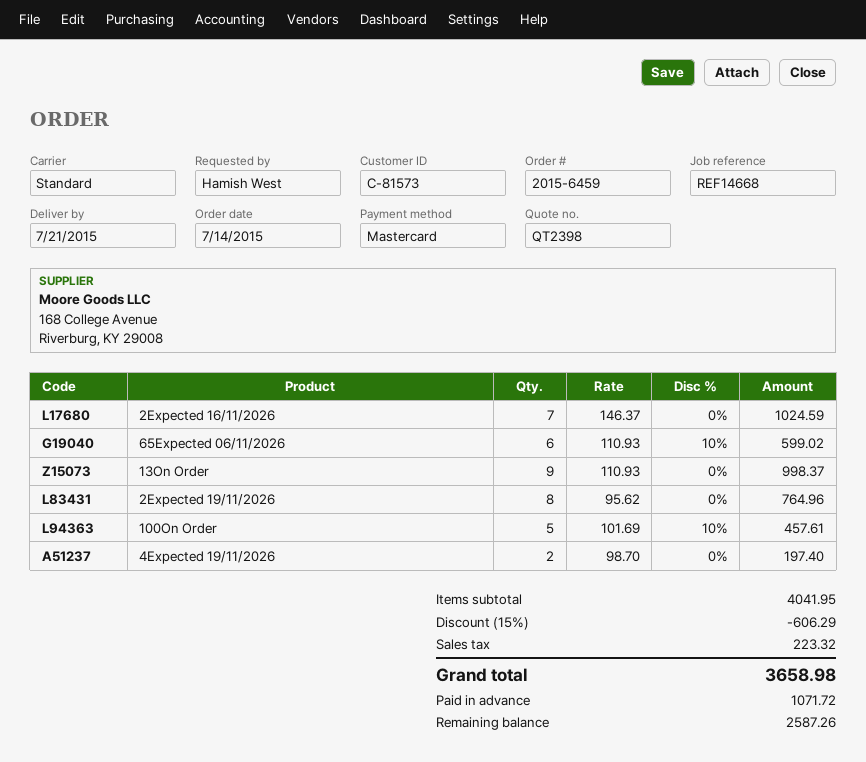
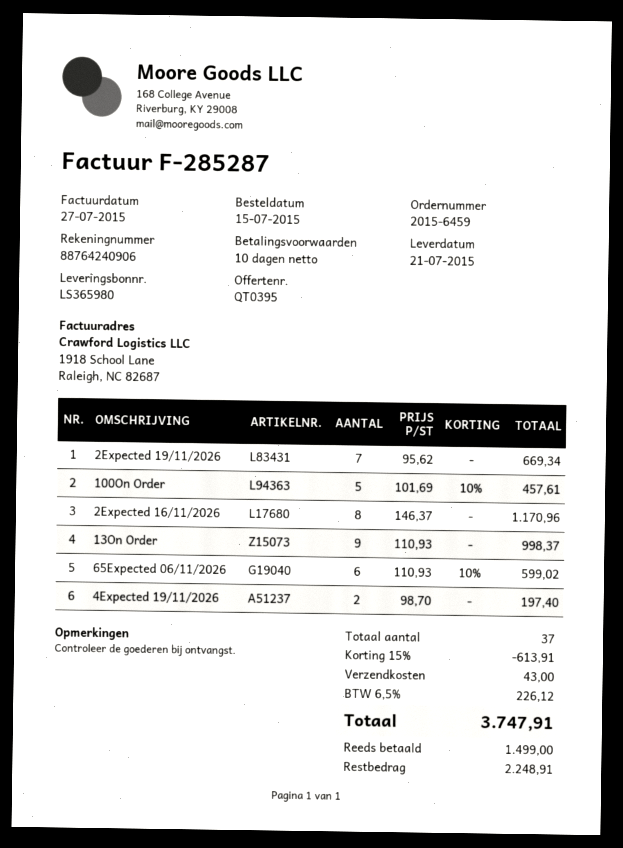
quote number: QT2398 -> QT0395
order date: 2015-07-14 -> 2015-07-15
2Expected 16/11/2026: 7 x 146.37 = 1024.59 -> 8 x 146.37 = 1170.96
2Expected 19/11/2026: 8 x 95.62 = 764.96 -> 7 x 95.62 = 669.34
discount: 15% = 606.29 -> 15% = 613.91
shipping: none -> 43.00
tax: 223.32 -> 226.12
total: 3658.98 -> 3747.91
deposit: 1071.72 -> 1499.00
balance: 2587.26 -> 2248.91

